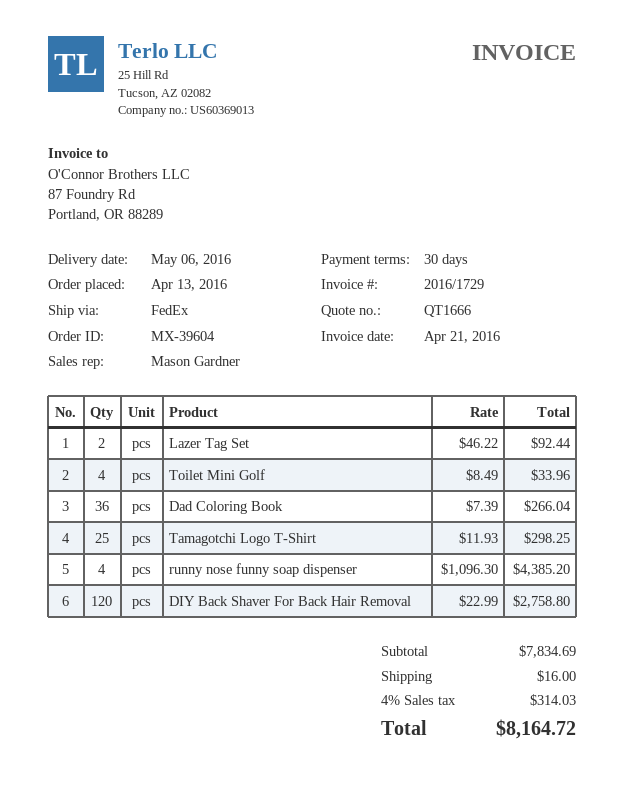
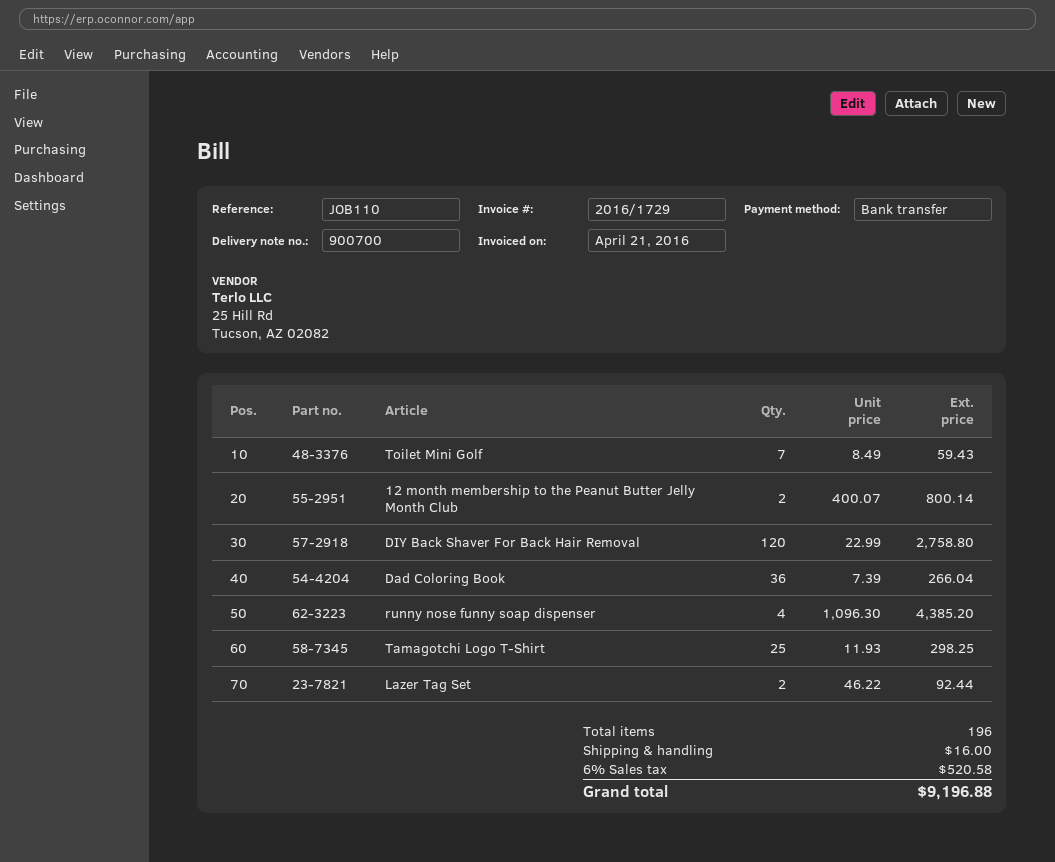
Toilet Mini Golf: 4 x 8.49 = 33.96 -> 7 x 8.49 = 59.43
12 month membership to the Peanut Butter Jelly Month Club: none -> 2 x 400.07 = 800.14
tax: 4% = 314.03 -> 6% = 520.58
total: 8164.72 -> 9196.88

